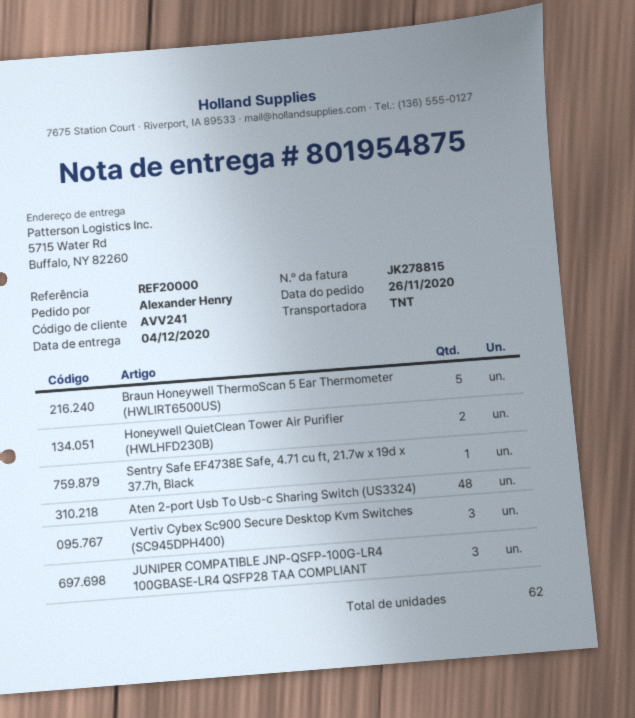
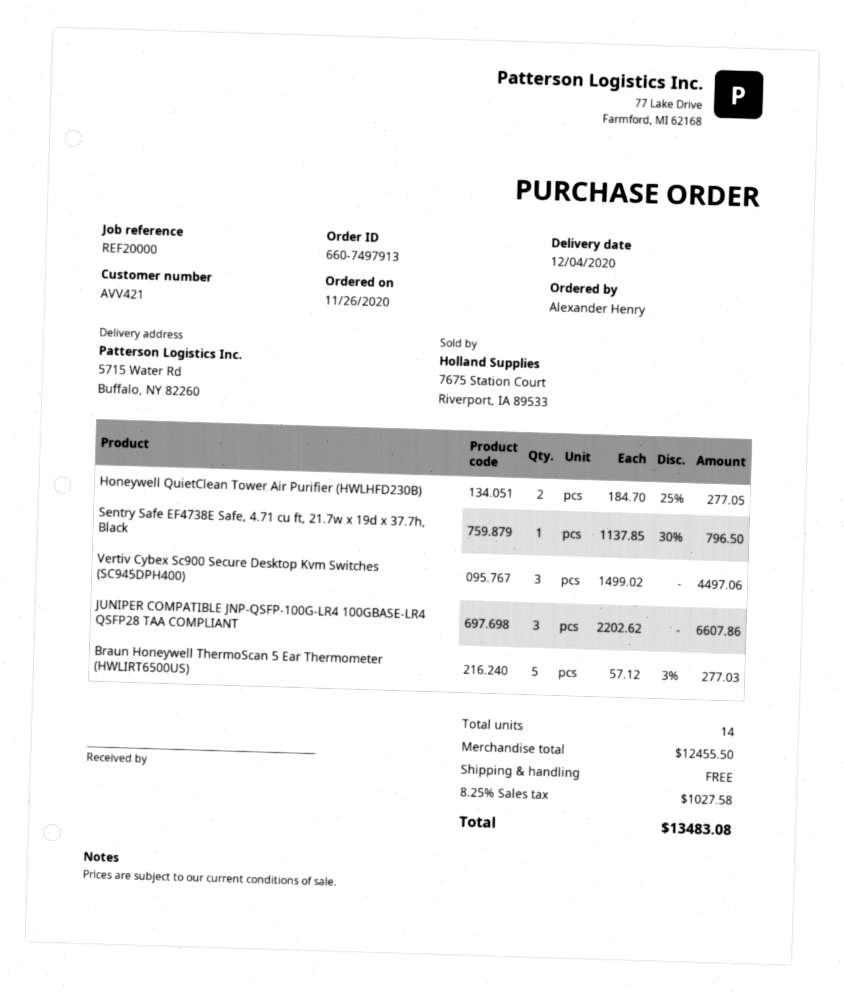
customer number: AVV241 -> AVV421
Aten 2-port Usb To Usb-c Sharing Switch (US3324): 48 -> none
total quantity: 62 -> 14

